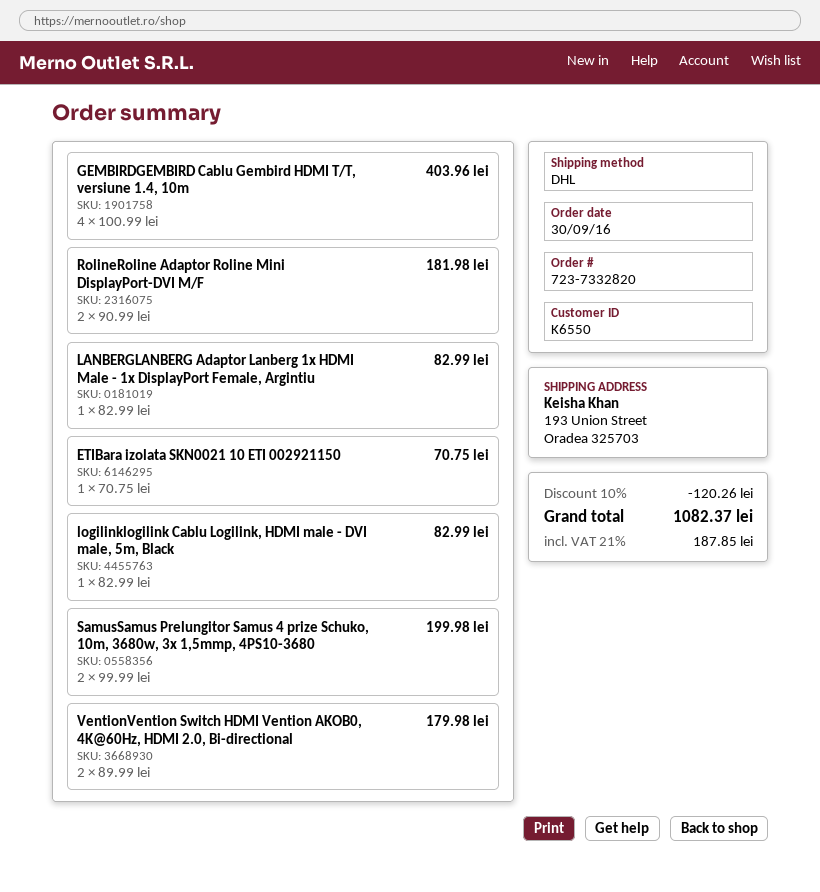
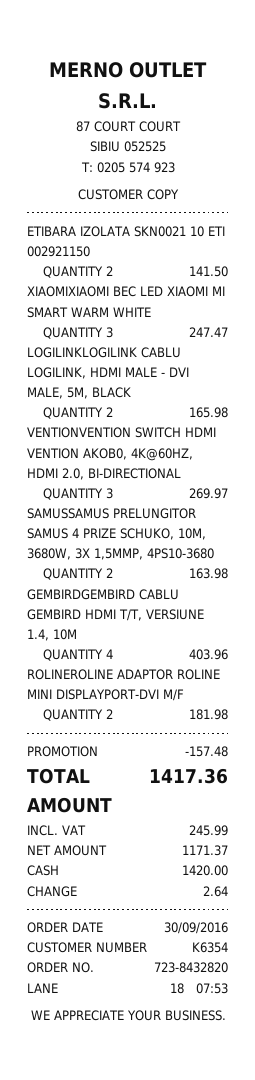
order number: 723-7332820 -> 723-8432820
customer number: K6550 -> K6354
LANBERGLANBERG Adaptor Lanberg 1x HDMI Male - 1x DisplayPort Female, Argintiu: 1 for 82.99 -> none
ETIBara izolata SKN0021 10 ETI 002921150: 1 for 70.75 -> 2 for 141.50
logilinklogilink Cablu Logilink, HDMI male - DVI male, 5m, Black: 1 for 82.99 -> 2 for 165.98
SamusSamus Prelungitor Samus 4 prize Schuko, 10m, 3680w, 3x 1,5mmp, 4PS10-3680: 2 for 199.98 -> 2 for 163.98
VentionVention Switch HDMI Vention AKOB0, 4K@60Hz, HDMI 2.0, Bi-directional: 2 for 179.98 -> 3 for 269.97
XIAOMIXIAOMI BEC LED XIAOMI MI SMART WARM WHITE: none -> 3 for 247.47
discount: 120.26 -> 157.48
tax: 187.85 -> 245.99
total: 1082.37 -> 1417.36

